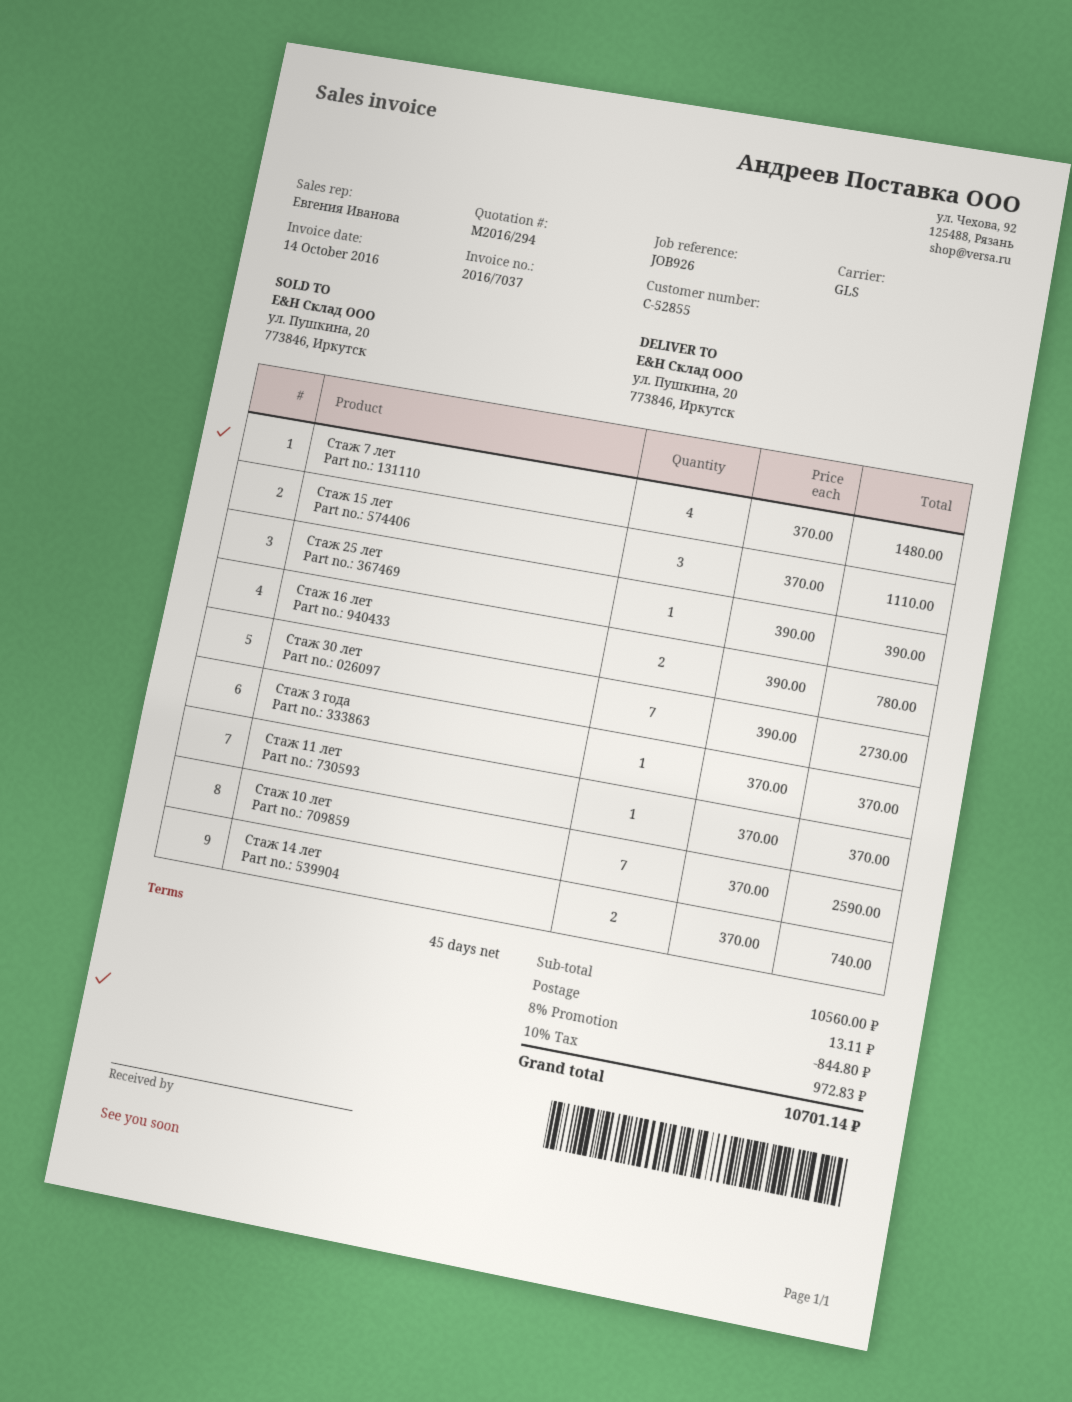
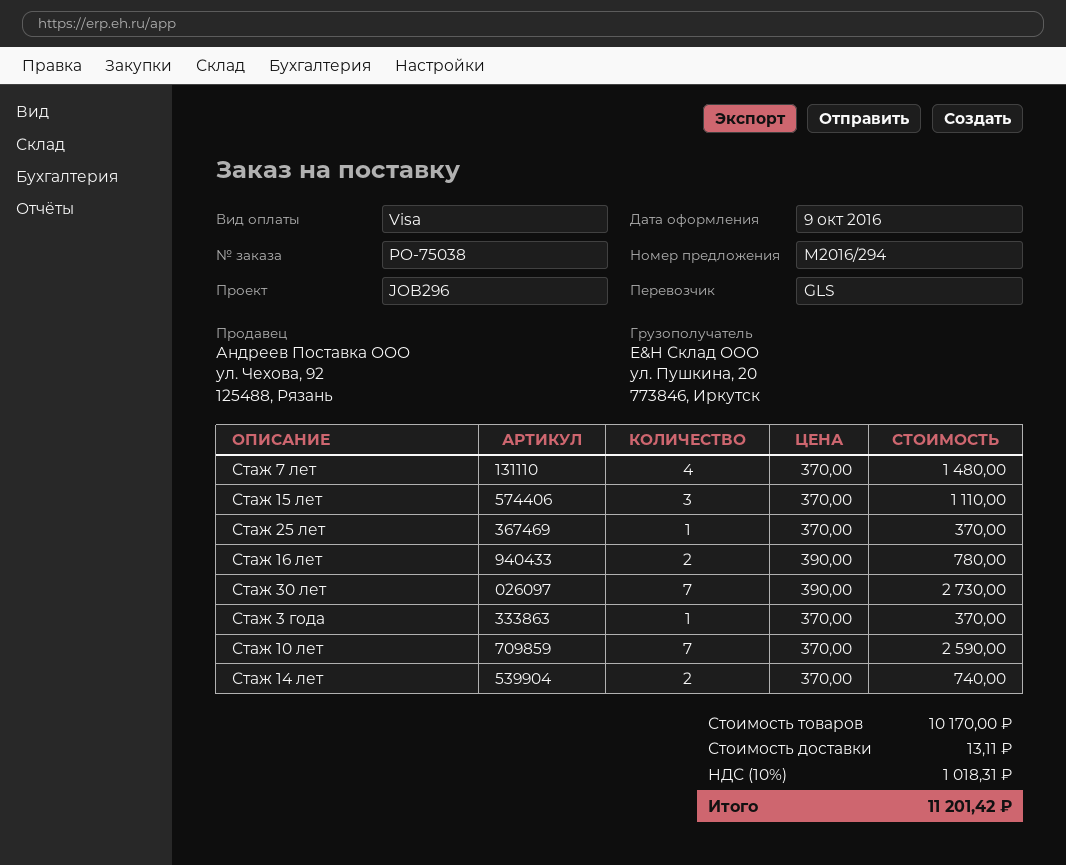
reference: JOB926 -> JOB296
Стаж 25 лет: 1 x 390.00 = 390.00 -> 1 x 370.00 = 370.00
Стаж 11 лет: 1 x 370.00 = 370.00 -> none
subtotal: 10560.00 -> 10170.00
discount: 8% = 844.80 -> none
tax: 10% = 972.83 -> 10% = 1018.31
total: 10701.14 -> 11201.42

